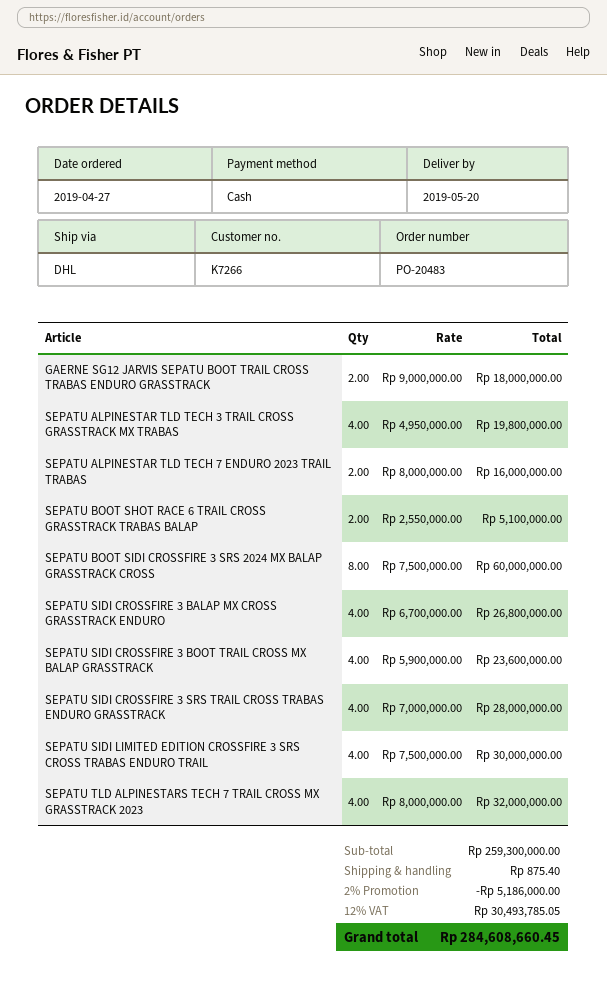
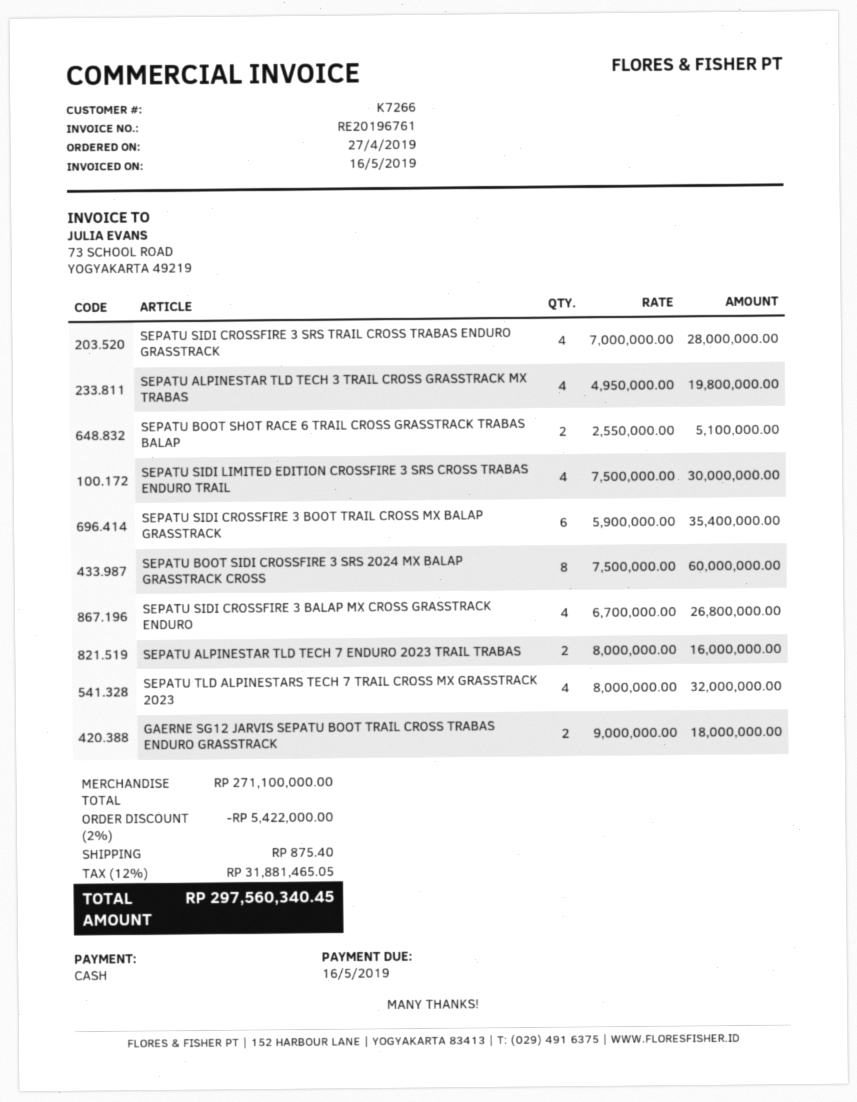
SEPATU SIDI CROSSFIRE 3 BOOT TRAIL CROSS MX BALAP GRASSTRACK: 4 x 5900000.00 = 23600000.00 -> 6 x 5900000.00 = 35400000.00
subtotal: 259300000.00 -> 271100000.00
discount: 2% = 5186000.00 -> 2% = 5422000.00
tax: 12% = 30493785.05 -> 12% = 31881465.05
total: 284608660.45 -> 297560340.45

